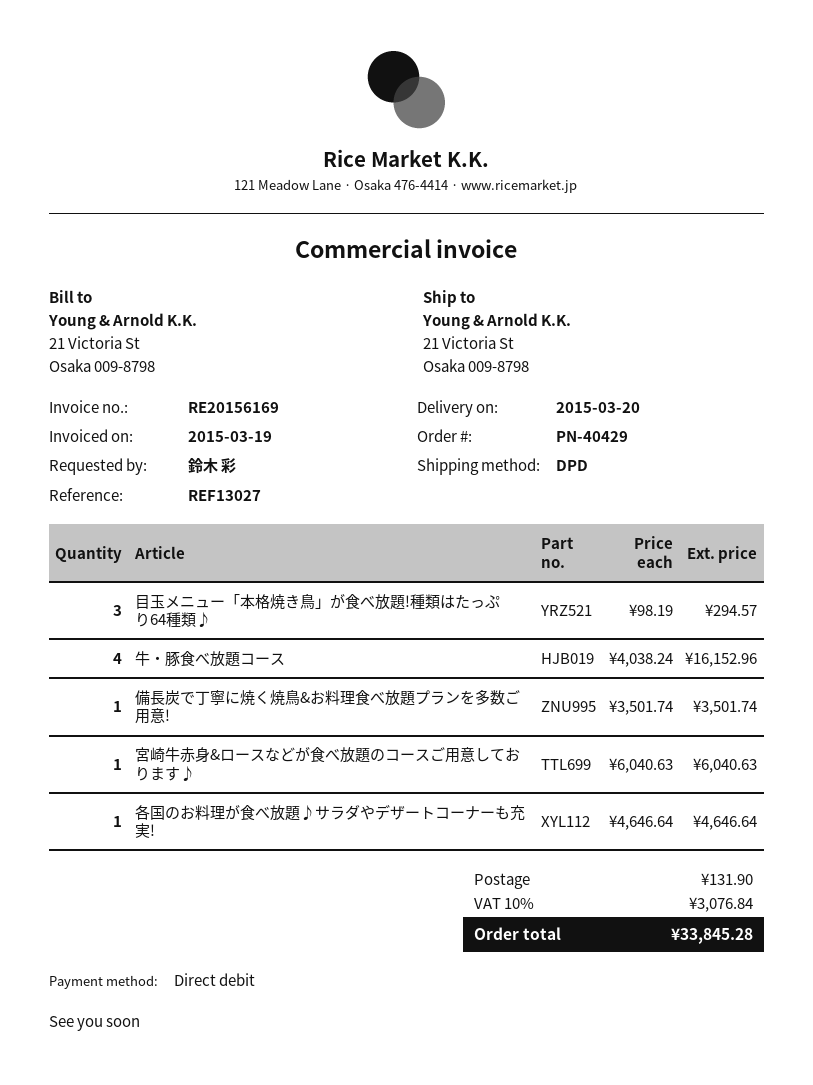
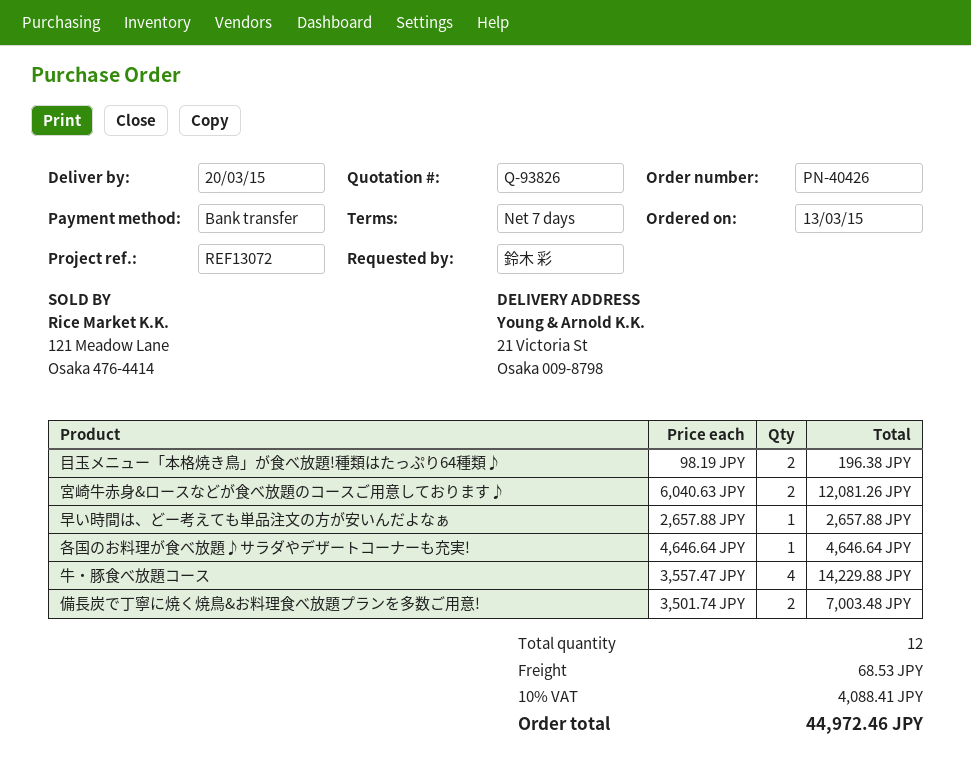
order number: PN-40429 -> PN-40426
reference: REF13027 -> REF13072
payment method: direct debit -> bank transfer
目玉メニュー「本格焼き鳥」が食べ放題!種類はたっぷり64種類♪: 3 x 98.19 = 294.57 -> 2 x 98.19 = 196.38
牛・豚食べ放題コース: 4 x 4038.24 = 16152.96 -> 4 x 3557.47 = 14229.88
備長炭で丁寧に焼く焼鳥&お料理食べ放題プランを多数ご用意!: 1 x 3501.74 = 3501.74 -> 2 x 3501.74 = 7003.48
宮崎牛赤身&ロースなどが食べ放題のコースご用意しております♪: 1 x 6040.63 = 6040.63 -> 2 x 6040.63 = 12081.26
早い時間は、どー考えても単品注文の方が安いんだよなぁ: none -> 1 x 2657.88 = 2657.88
shipping: 131.90 -> 68.53
tax: 10% = 3076.84 -> 10% = 4088.41
total: 33845.28 -> 44972.46

